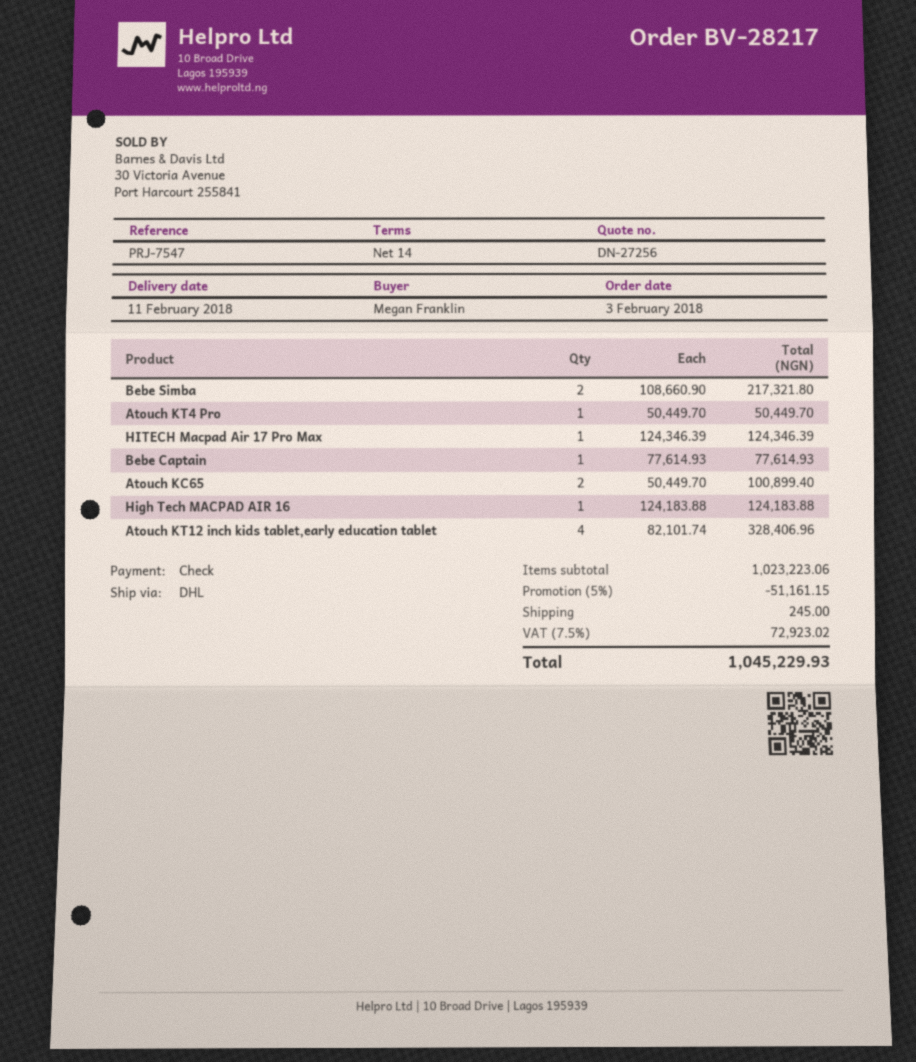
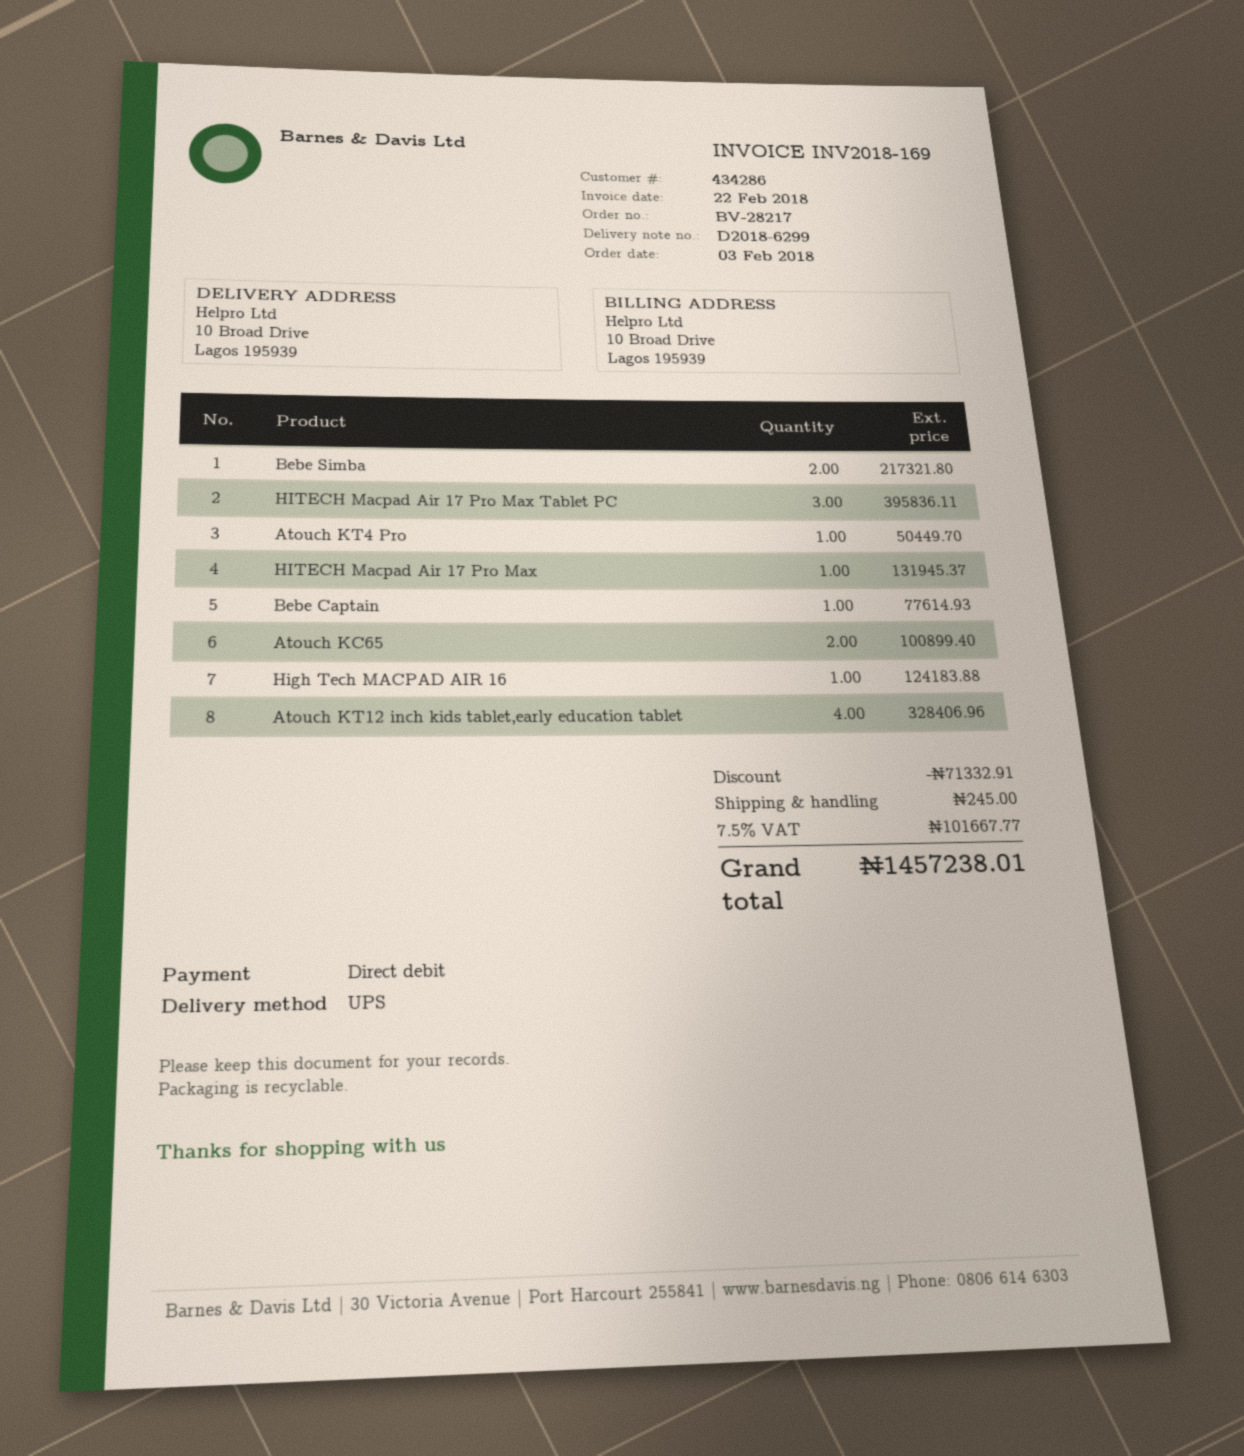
payment method: cheque -> direct debit
shipping method: DHL -> UPS
HITECH Macpad Air 17 Pro Max: 1 for 124346.39 -> 1 for 131945.37
HITECH Macpad Air 17 Pro Max Tablet PC: none -> 3 for 395836.11
discount: 51161.15 -> 71332.91
tax: 7.5% = 72923.02 -> 7.5% = 101667.77
total: 1045229.93 -> 1457238.01

